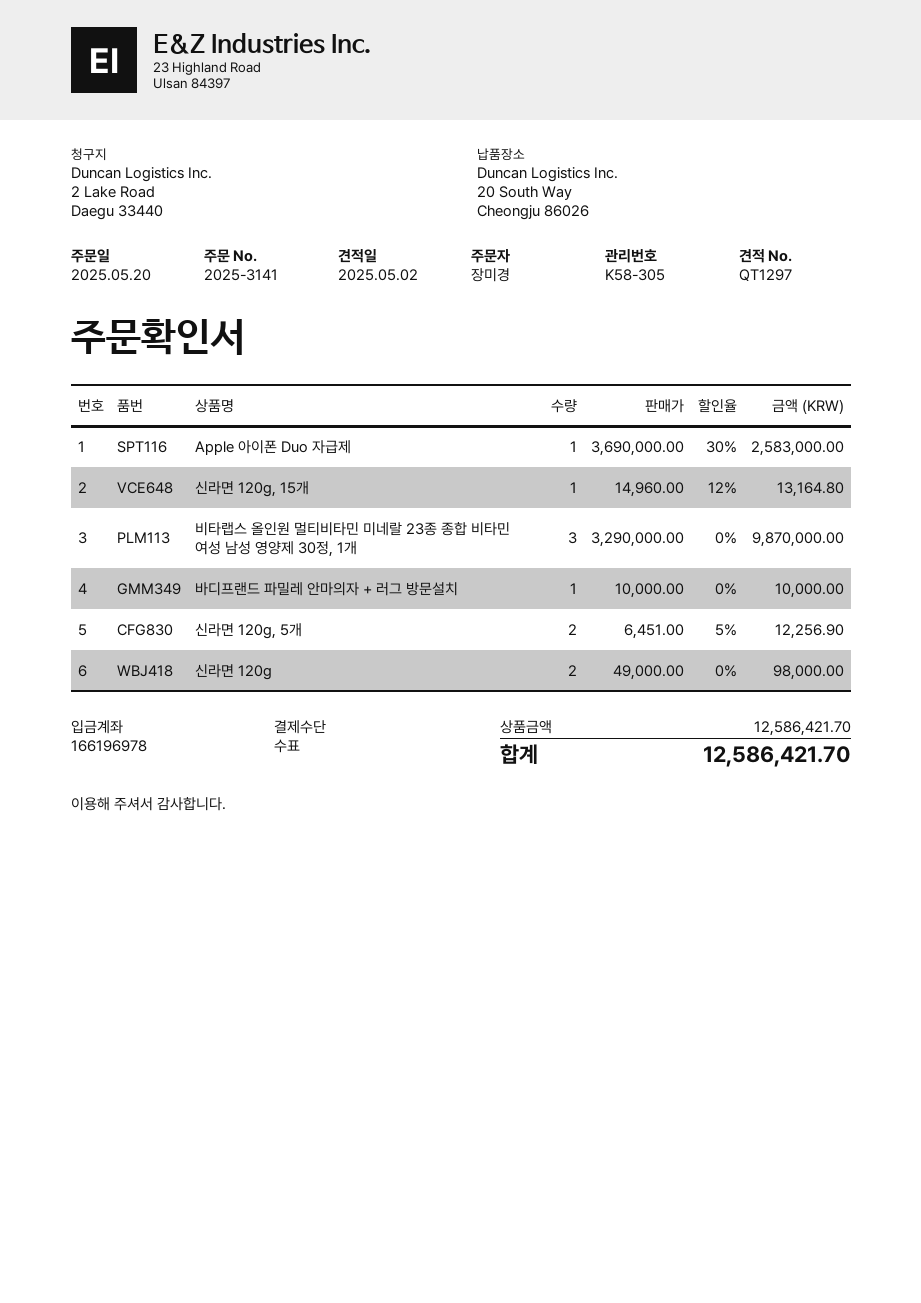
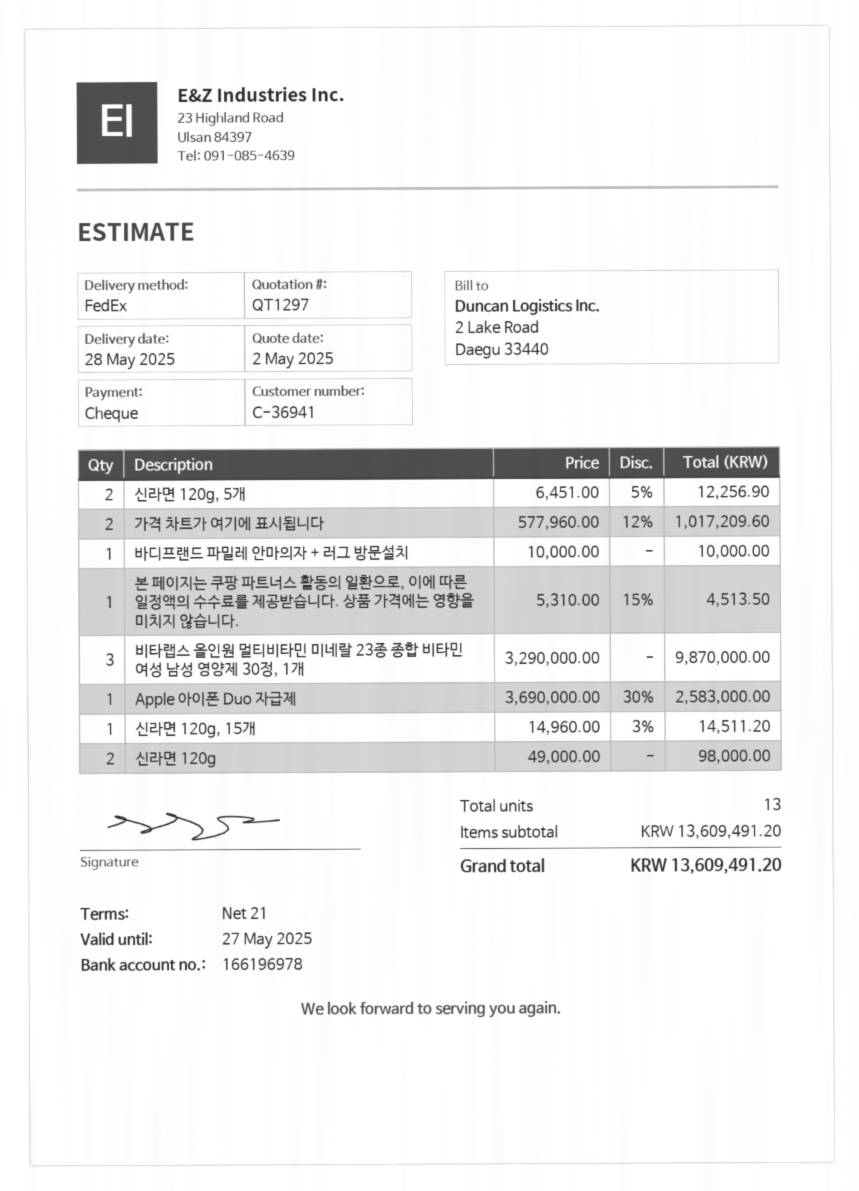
신라면 120g, 15개: 1 x 14960.00 - 12% = 13164.80 -> 1 x 14960.00 - 3% = 14511.20
가격 차트가 여기에 표시됩니다: none -> 2 x 577960.00 - 12% = 1017209.60
본 페이지는 쿠팡 파트너스 활동의 일환으로, 이에 따른 일정액의 수수료를 제공받습니다. 상품 가격에는 영향을 미치지 않습니다.: none -> 1 x 5310.00 - 15% = 4513.50
subtotal: 12586421.70 -> 13609491.20
total: 12586421.70 -> 13609491.20

